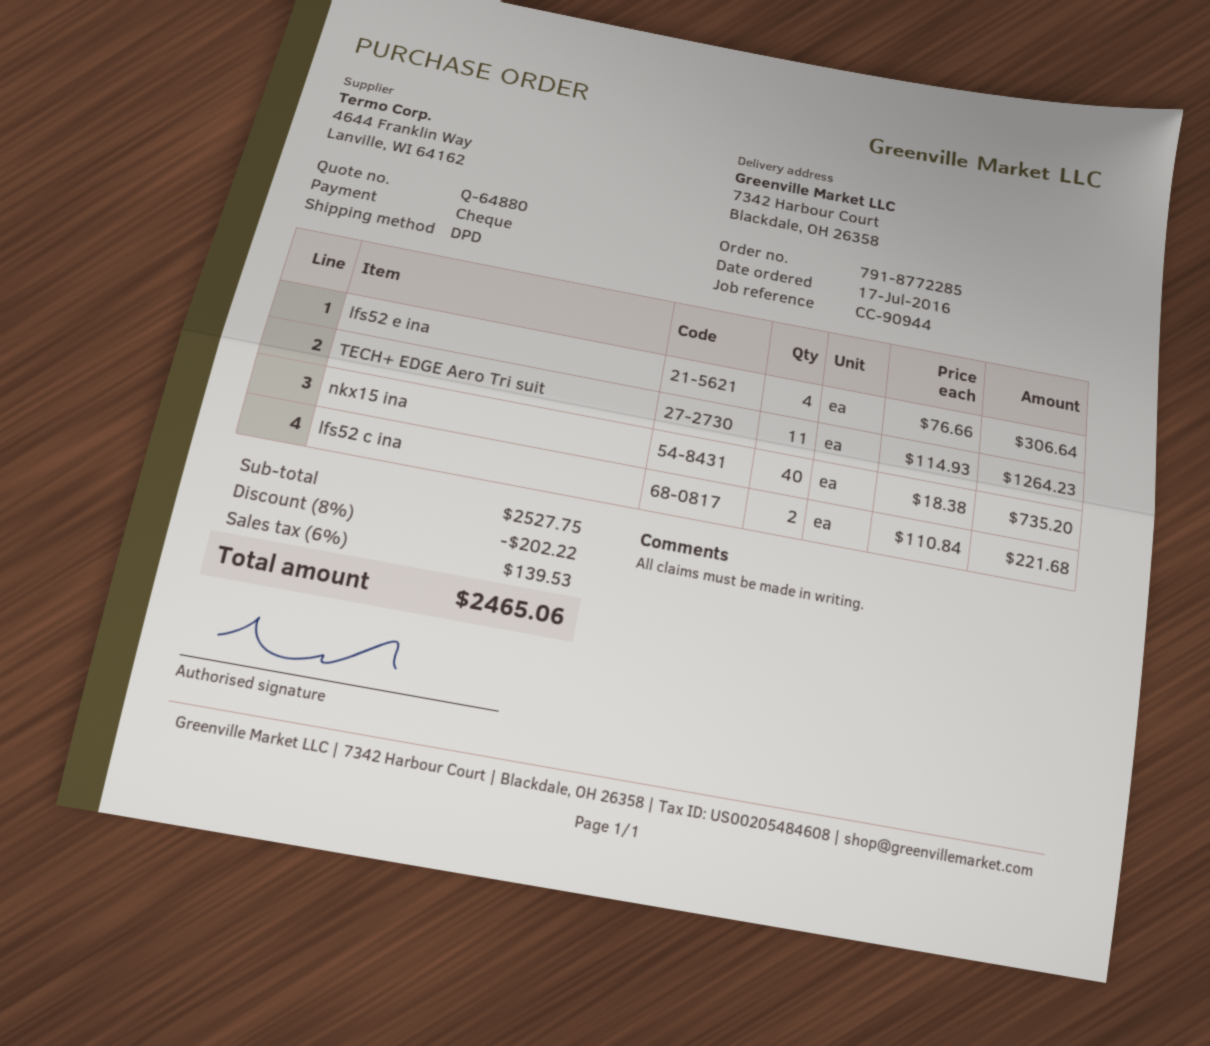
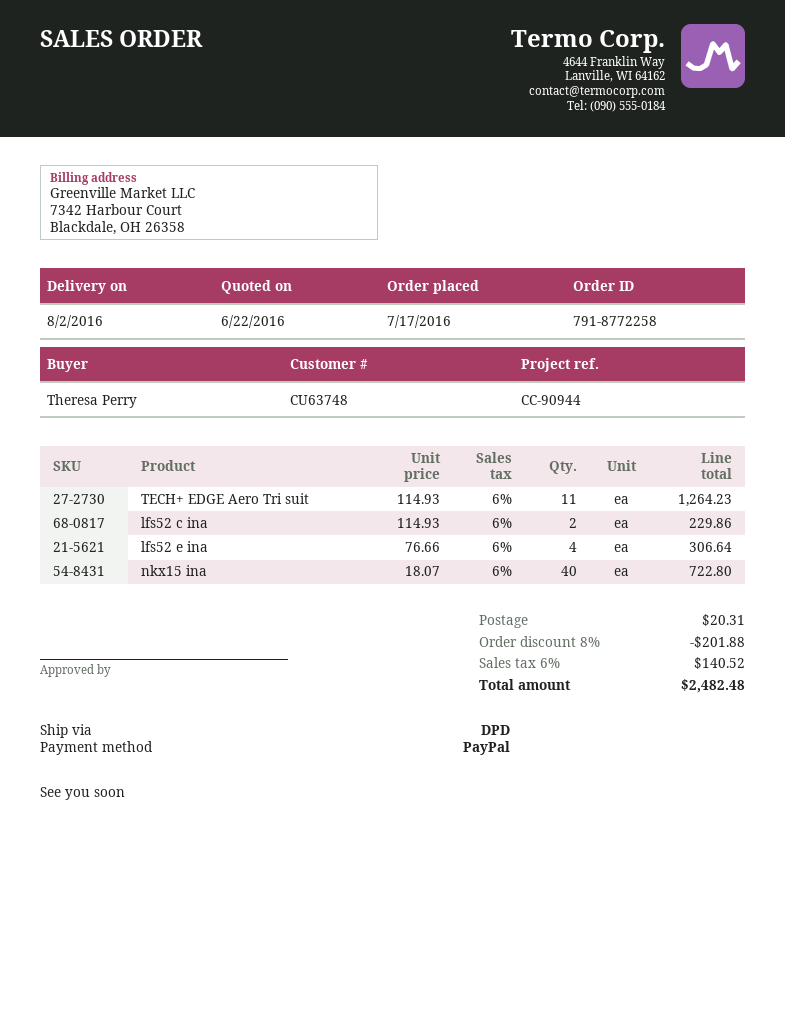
order number: 791-8772285 -> 791-8772258
payment method: cheque -> PayPal
nkx15 ina: 40 x 18.38 = 735.20 -> 40 x 18.07 = 722.80
lfs52 c ina: 2 x 110.84 = 221.68 -> 2 x 114.93 = 229.86
discount: 8% = 202.22 -> 8% = 201.88
shipping: none -> 20.31
tax: 6% = 139.53 -> 6% = 140.52
total: 2465.06 -> 2482.48

